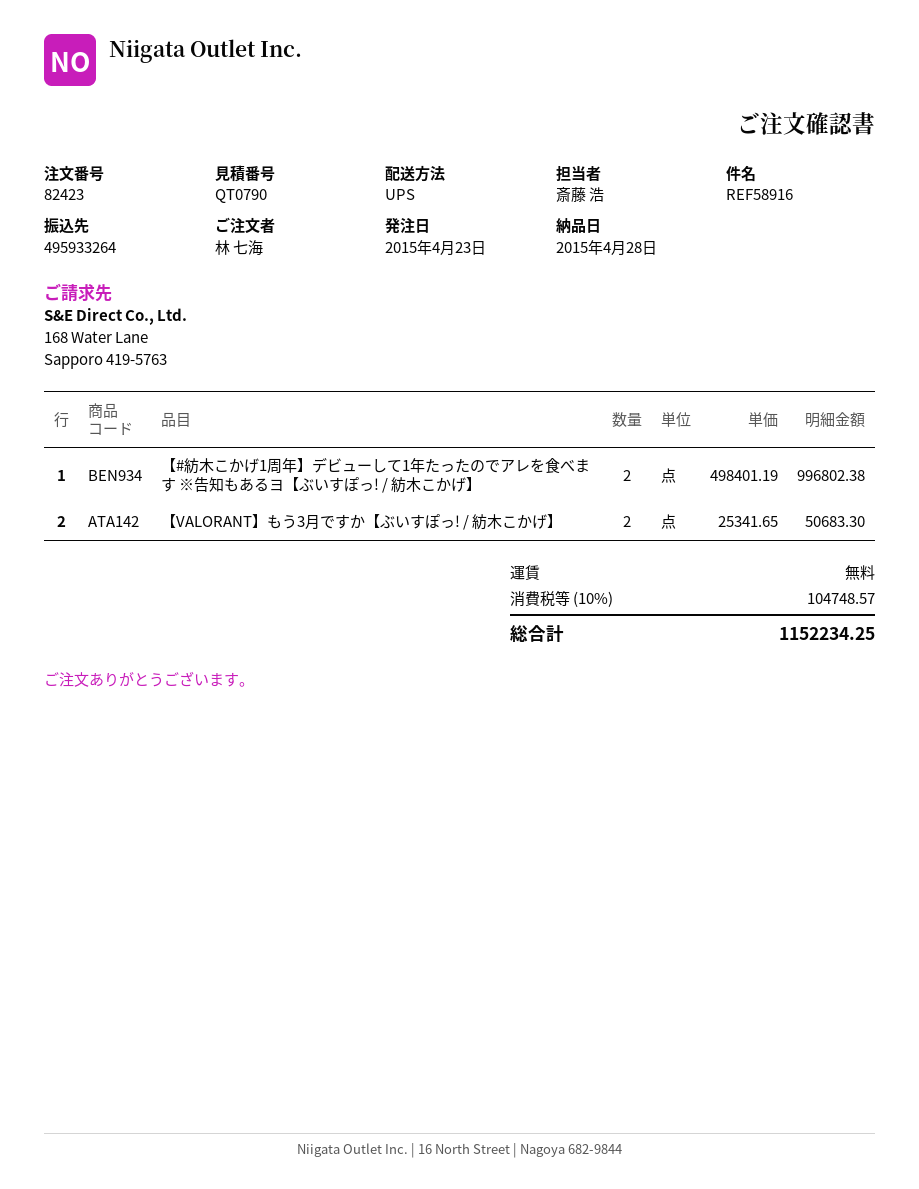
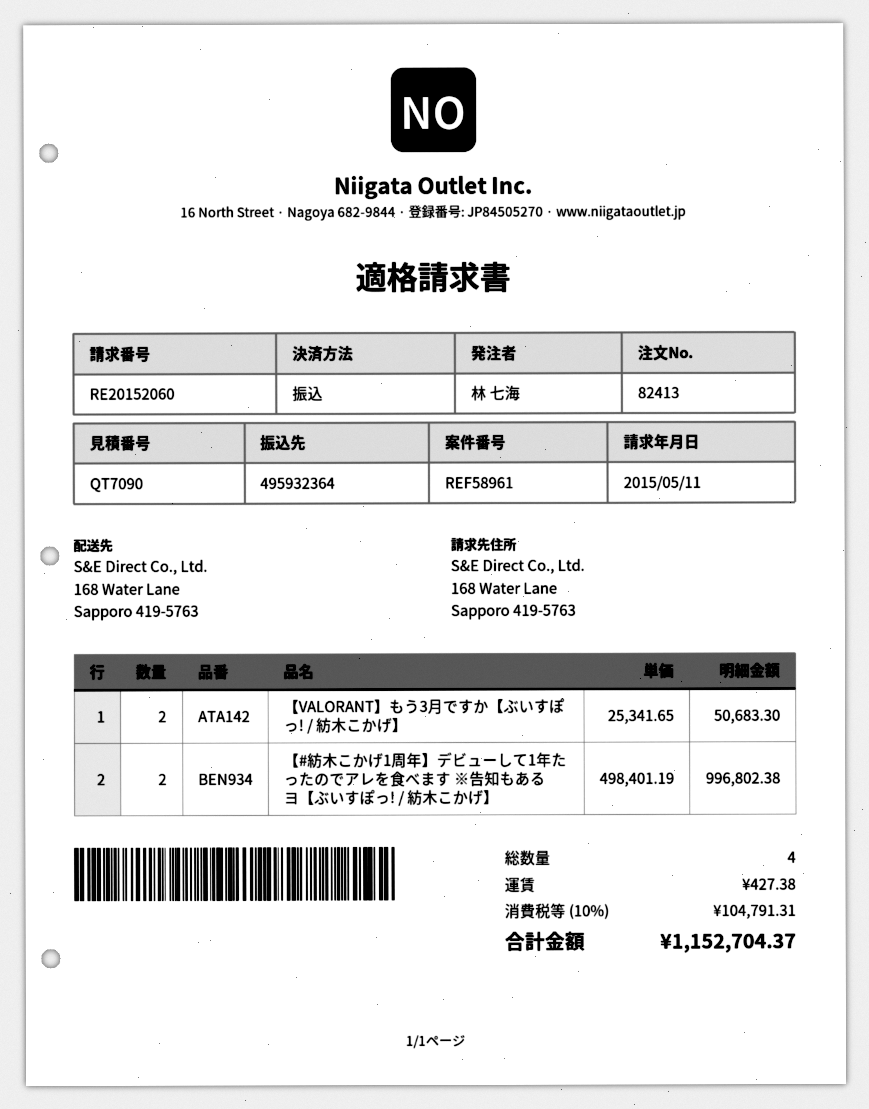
quote number: QT0790 -> QT7090
order number: 82423 -> 82413
reference: REF58916 -> REF58961
bank account: 495933264 -> 495932364
shipping: 0.00 -> 427.38
tax: 10% = 104748.57 -> 10% = 104791.31
total: 1152234.25 -> 1152704.37

